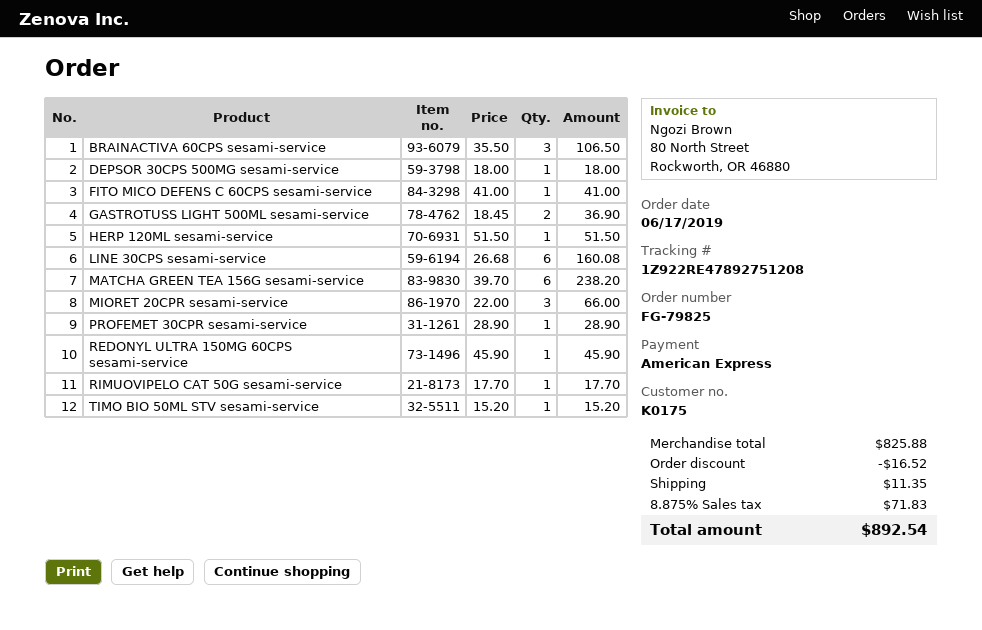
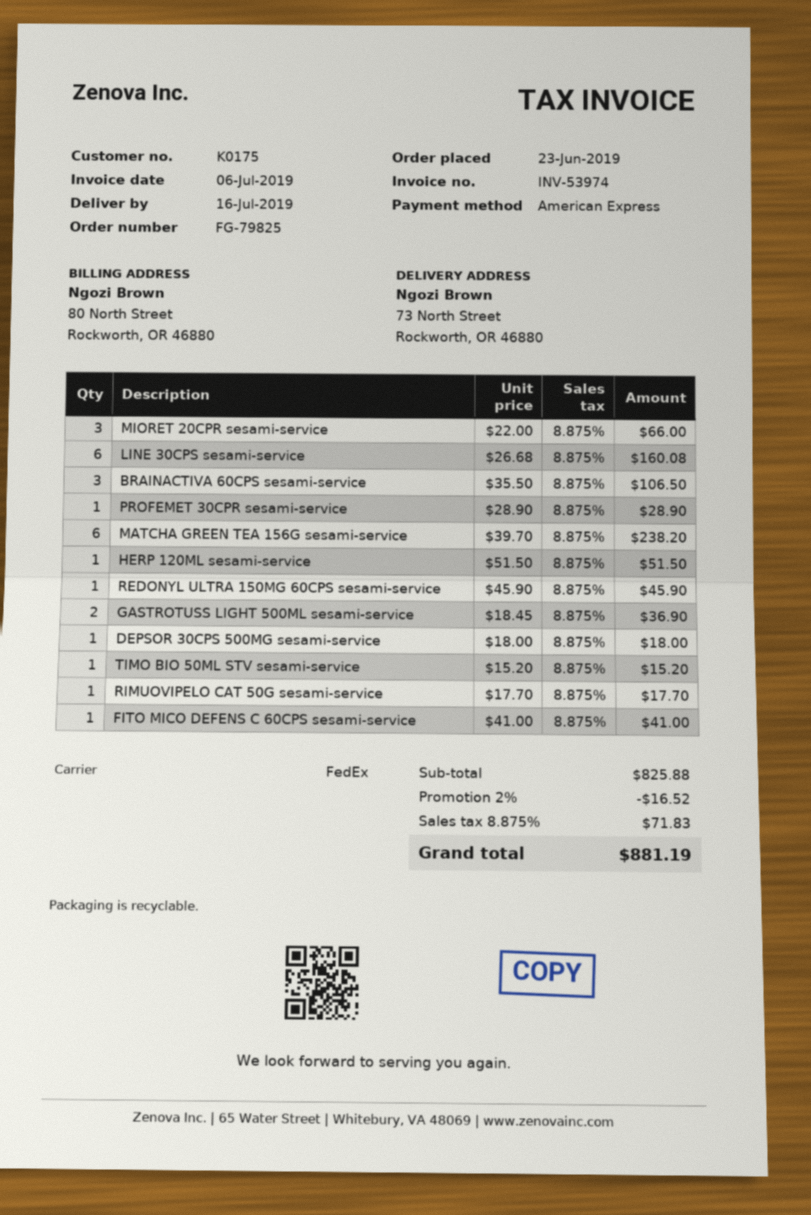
order date: 2019-06-17 -> 2019-06-23
shipping: 11.35 -> none
total: 892.54 -> 881.19

